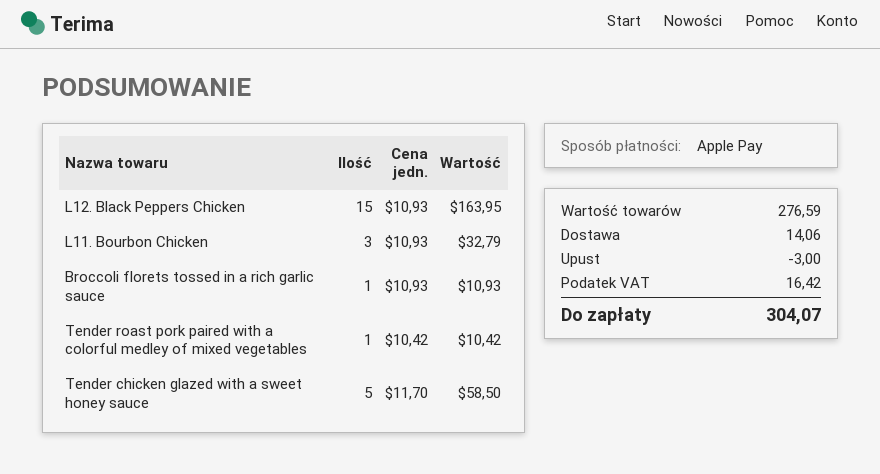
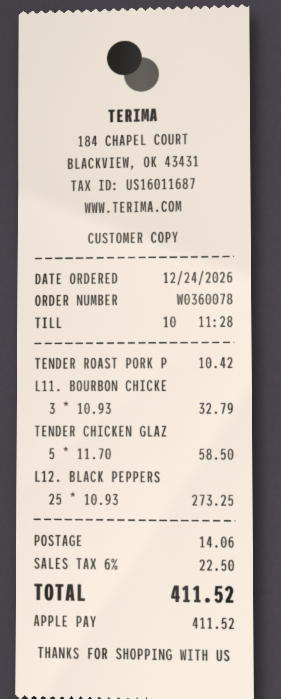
L12. Black Peppers Chicken: 15 x 10.93 = 163.95 -> 25 x 10.93 = 273.25
Broccoli florets tossed in a rich garlic sauce: 1 x 10.93 = 10.93 -> none
discount: 3.00 -> none
tax: 16.42 -> 22.50
total: 304.07 -> 411.52

